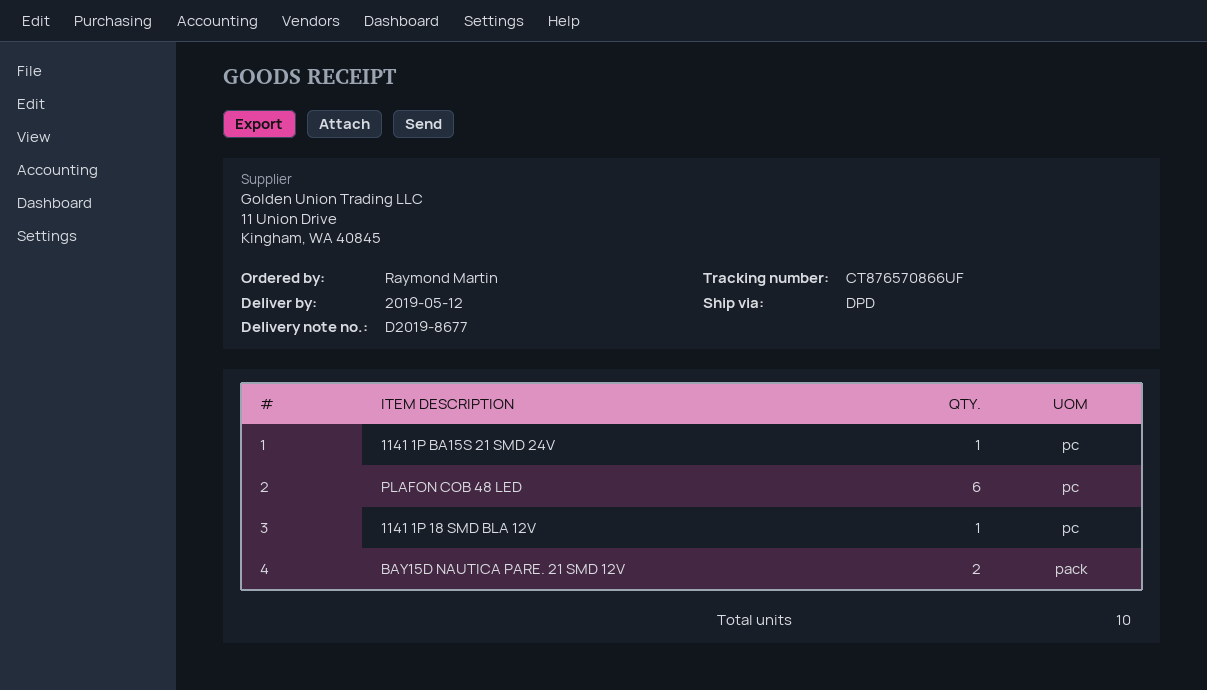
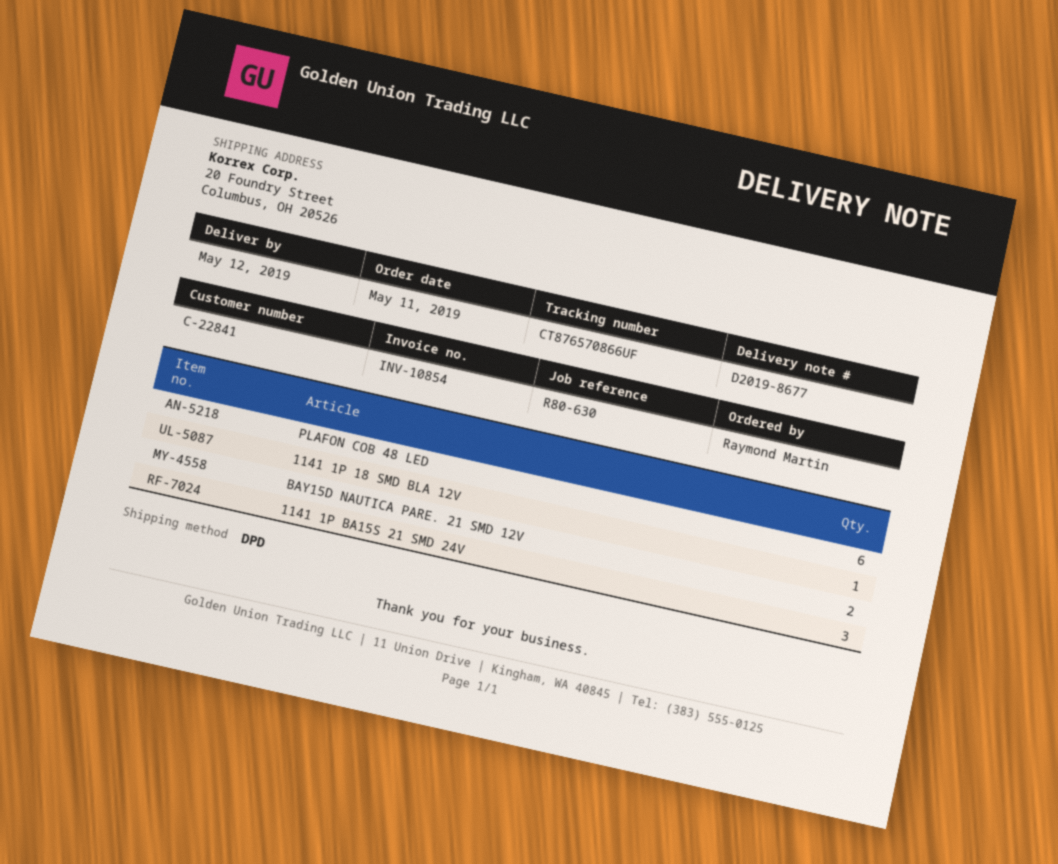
1141 1P BA15S 21 SMD 24V: 1 -> 3

